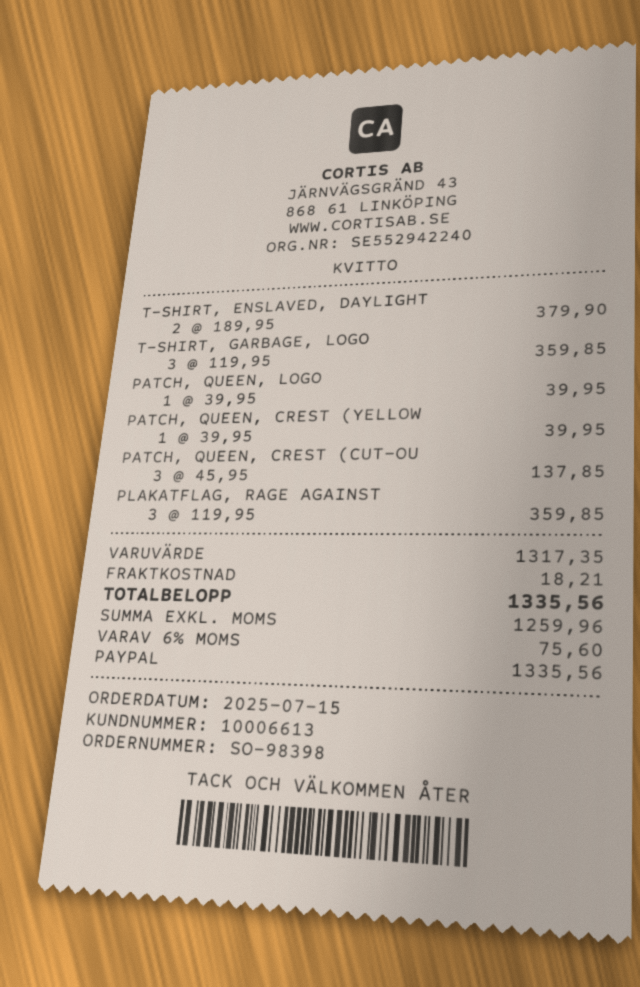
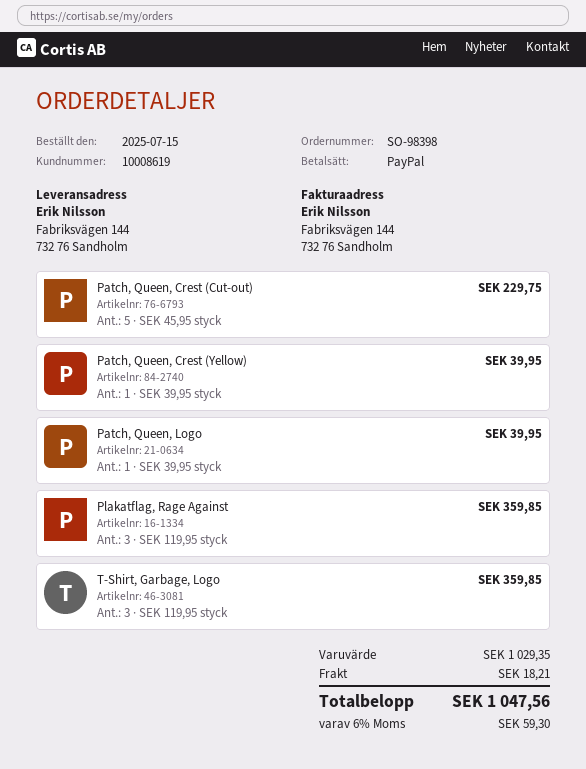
customer number: 10006613 -> 10008619
T-SHIRT, ENSLAVED, DAYLIGHT: 2 x 189.95 = 379.90 -> none
PATCH, QUEEN, CREST (CUT-OU: 3 x 45.95 = 137.85 -> 5 x 45.95 = 229.75
subtotal: 1317.35 -> 1029.35
tax: 6% = 75.60 -> 6% = 59.30
total: 1335.56 -> 1047.56

